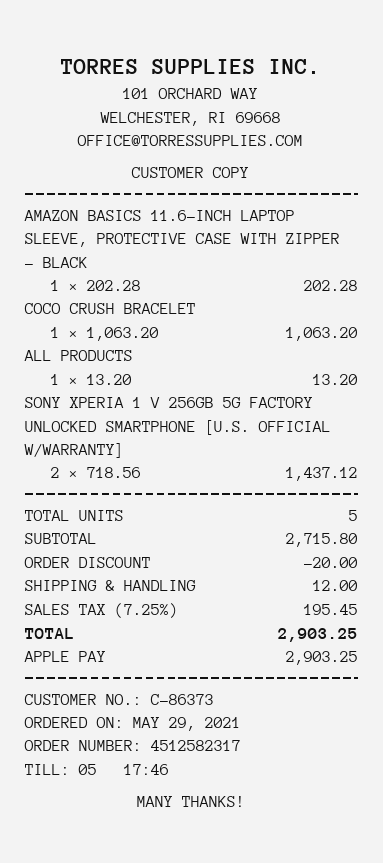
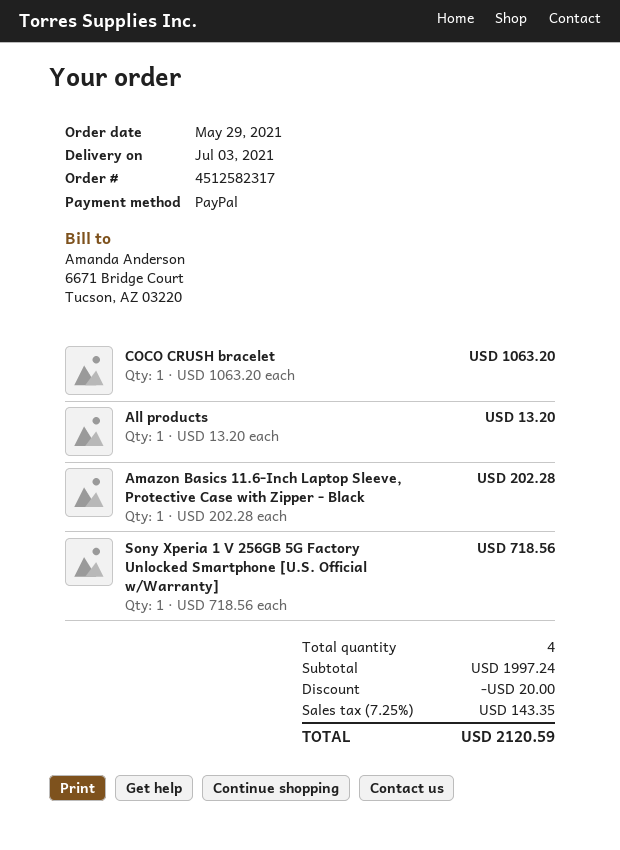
payment method: Apple Pay -> PayPal
SONY XPERIA 1 V 256GB 5G FACTORY UNLOCKED SMARTPHONE [U.S. OFFICIAL W/WARRANTY]: 2 x 718.56 = 1437.12 -> 1 x 718.56 = 718.56
total quantity: 5 -> 4
subtotal: 2715.80 -> 1997.24
shipping: 12.00 -> none
tax: 7.25% = 195.45 -> 7.25% = 143.35
total: 2903.25 -> 2120.59

